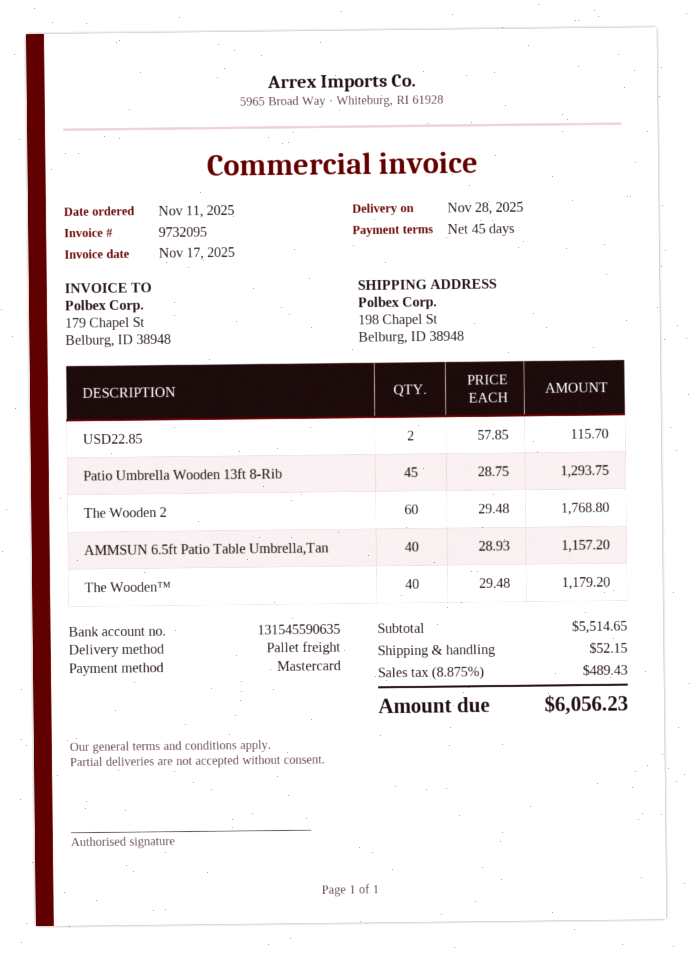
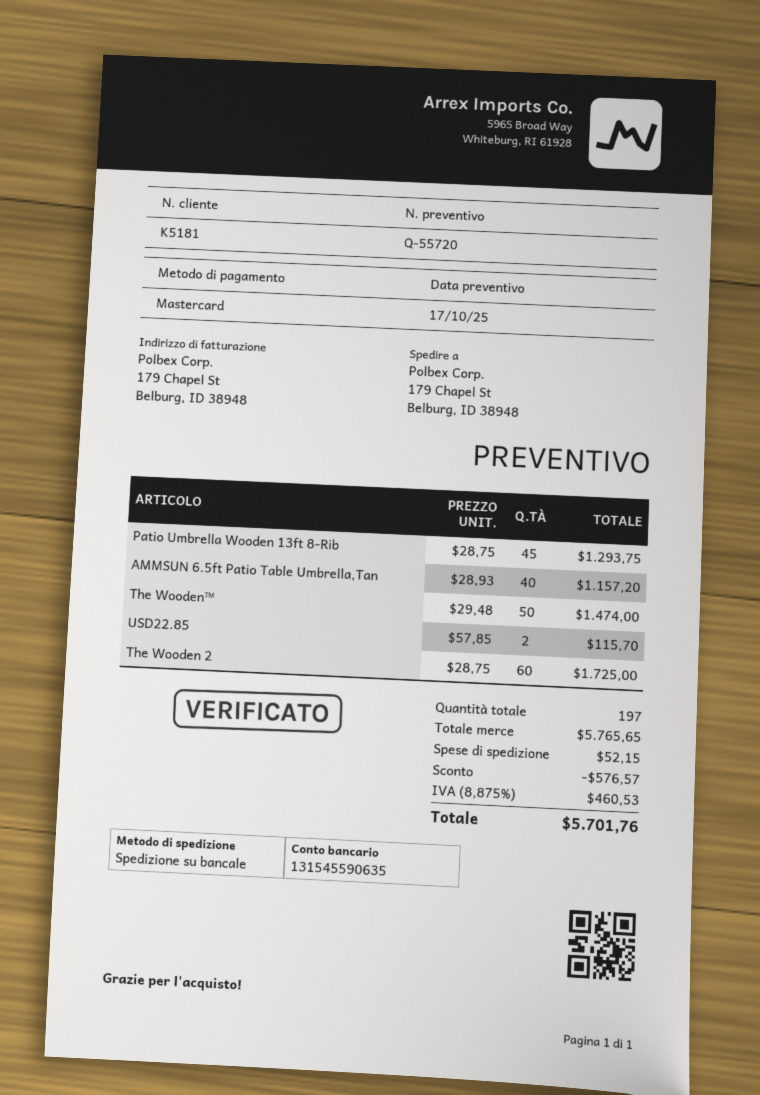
ship to: 198 Chapel St, Belburg, ID 38948 -> 179 Chapel St, Belburg, ID 38948
The Wooden 2: 60 x 29.48 = 1768.80 -> 60 x 28.75 = 1725.00
The Wooden™: 40 x 29.48 = 1179.20 -> 50 x 29.48 = 1474.00
subtotal: 5514.65 -> 5765.65
discount: none -> 576.57
tax: 8.875% = 489.43 -> 8.875% = 460.53
total: 6056.23 -> 5701.76

